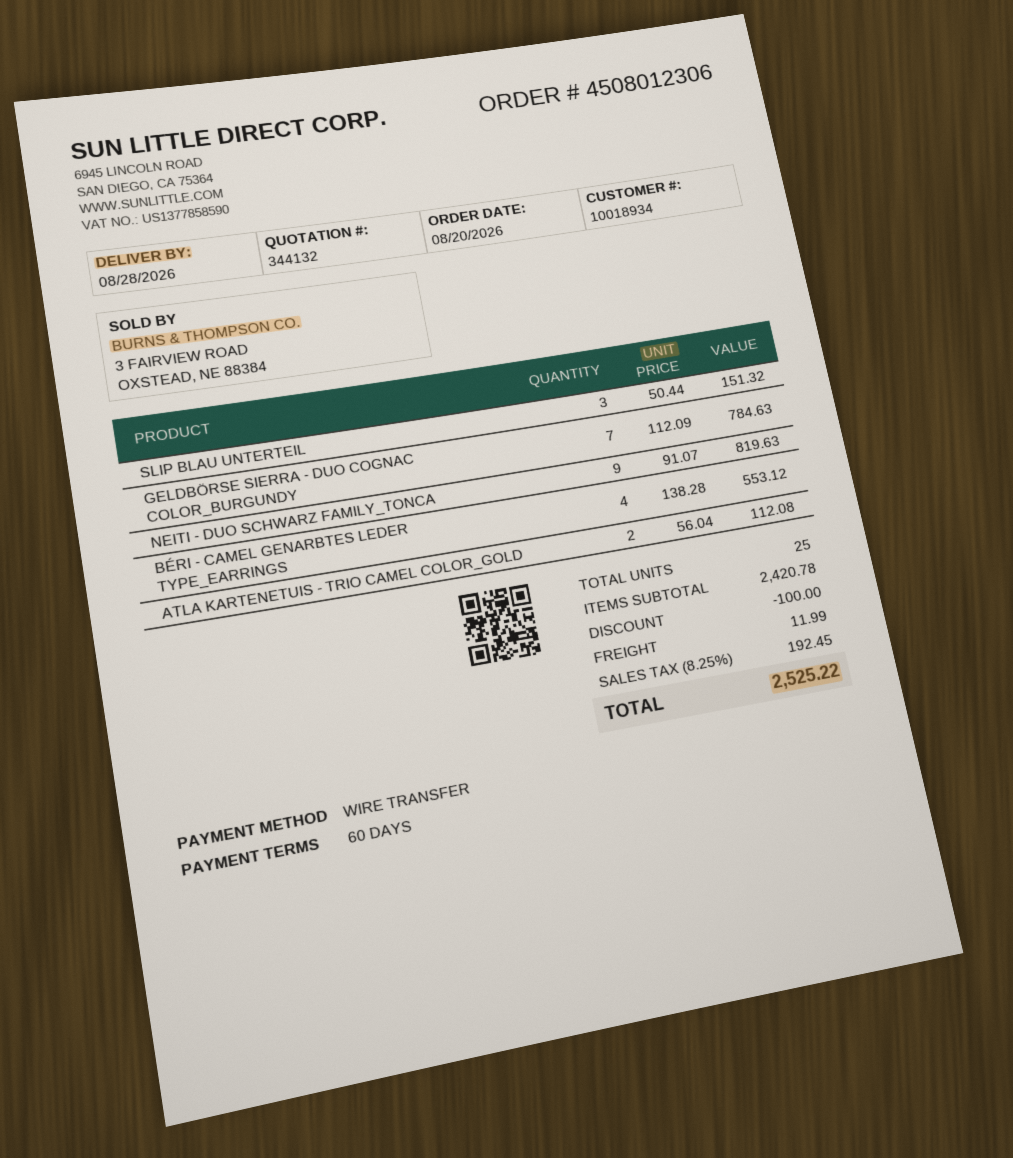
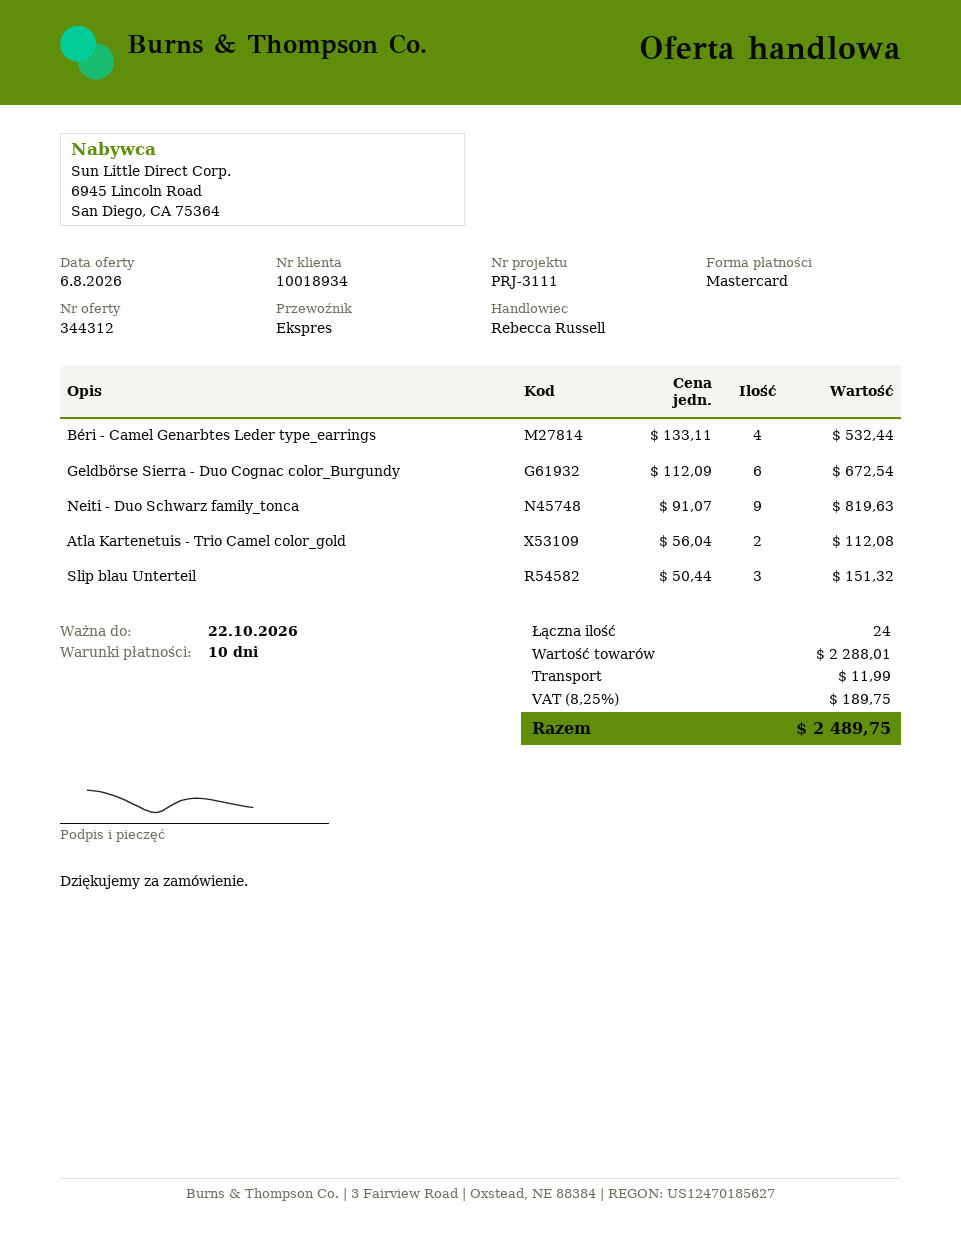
quote number: 344132 -> 344312
payment terms: 60 days -> 10 days
payment method: bank transfer -> Mastercard
GELDBÖRSE SIERRA - DUO COGNAC COLOR_BURGUNDY: 7 x 112.09 = 784.63 -> 6 x 112.09 = 672.54
BÉRI - CAMEL GENARBTES LEDER TYPE_EARRINGS: 4 x 138.28 = 553.12 -> 4 x 133.11 = 532.44
total quantity: 25 -> 24
subtotal: 2420.78 -> 2288.01
discount: 100.00 -> none
tax: 8.25% = 192.45 -> 8.25% = 189.75
total: 2525.22 -> 2489.75

